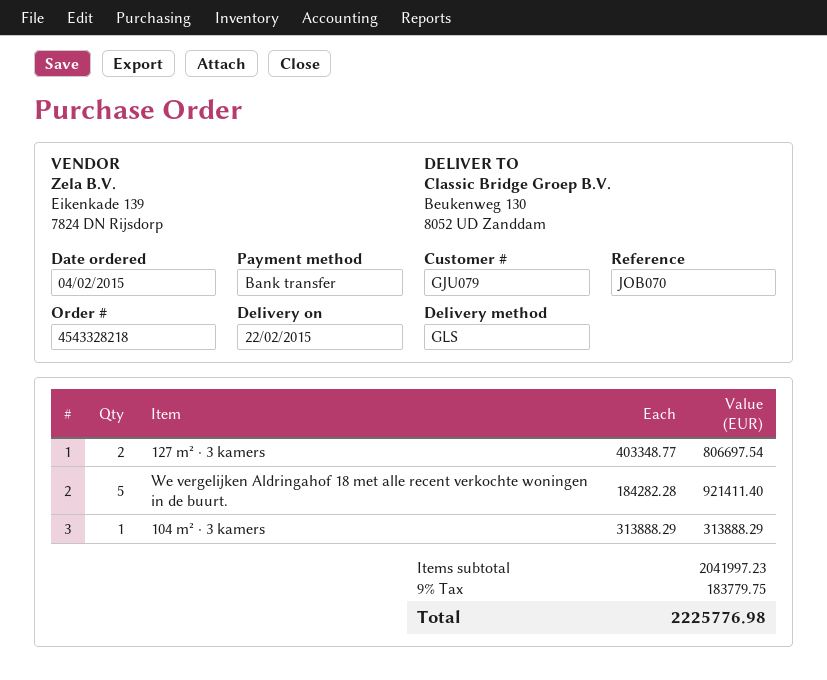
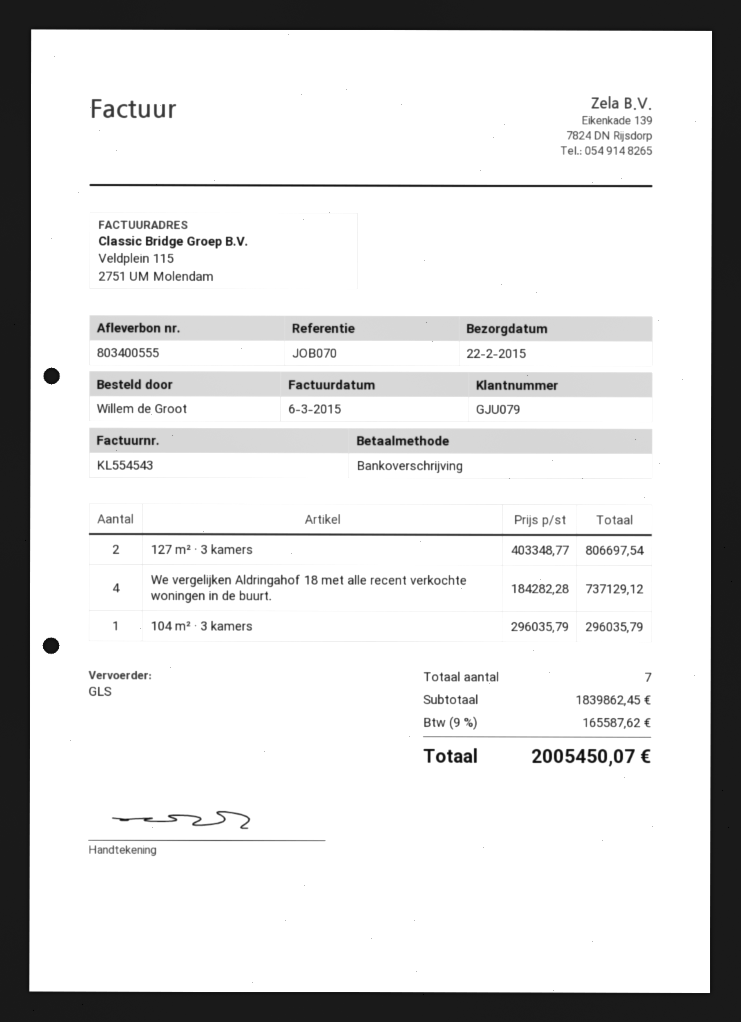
We vergelijken Aldringahof 18 met alle recent verkochte woningen in de buurt.: 5 x 184282.28 = 921411.40 -> 4 x 184282.28 = 737129.12
104 m² · 3 kamers: 1 x 313888.29 = 313888.29 -> 1 x 296035.79 = 296035.79
subtotal: 2041997.23 -> 1839862.45
tax: 9% = 183779.75 -> 9% = 165587.62
total: 2225776.98 -> 2005450.07

